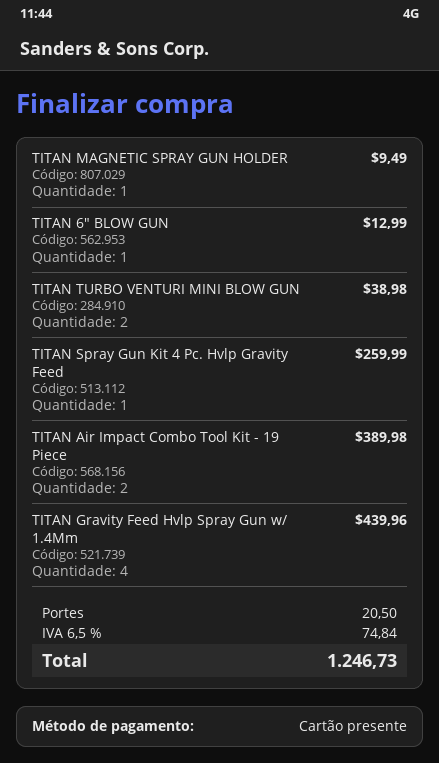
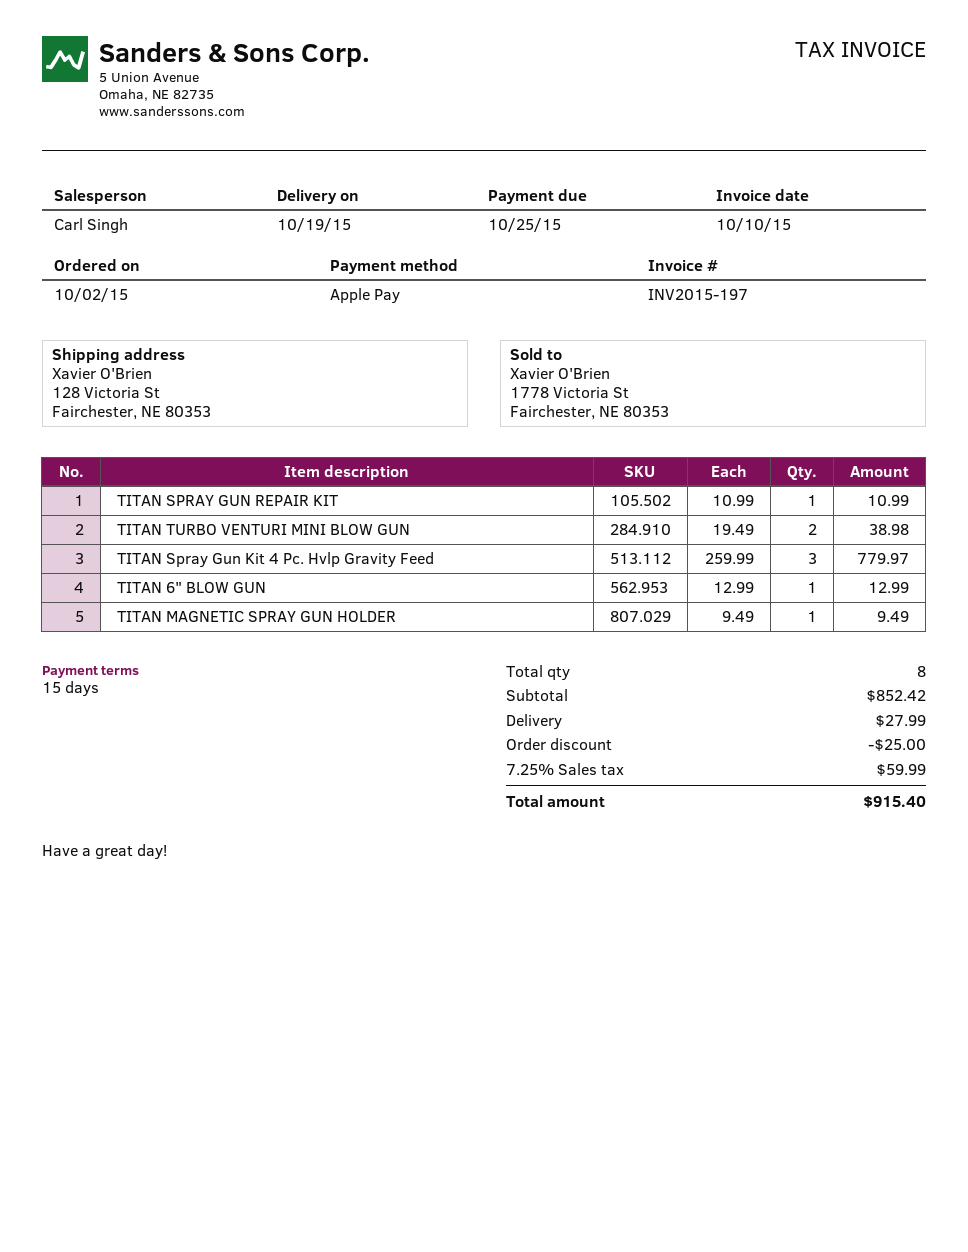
payment method: gift card -> Apple Pay
TITAN Spray Gun Kit 4 Pc. Hvlp Gravity Feed: 1 for 259.99 -> 3 for 779.97
TITAN Air Impact Combo Tool Kit - 19 Piece: 2 for 389.98 -> none
TITAN Gravity Feed Hvlp Spray Gun w/ 1.4Mm: 4 for 439.96 -> none
TITAN SPRAY GUN REPAIR KIT: none -> 1 for 10.99
discount: none -> 25.00
shipping: 20.50 -> 27.99
tax: 6.5% = 74.84 -> 7.25% = 59.99
total: 1246.73 -> 915.40

